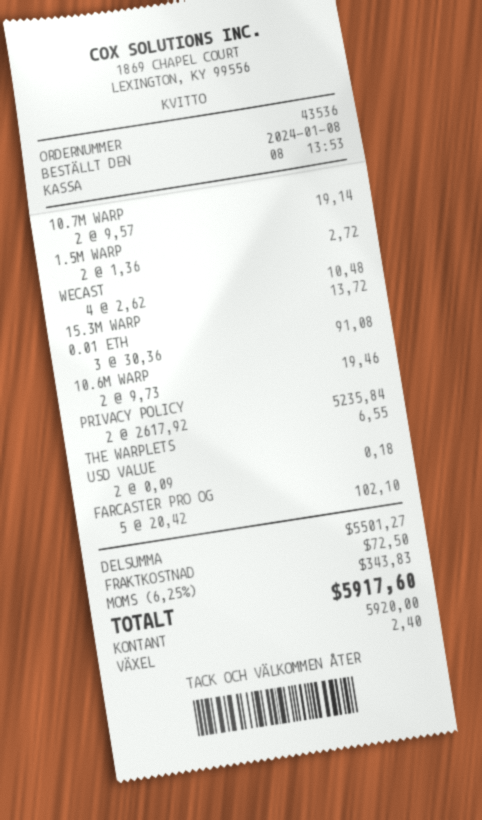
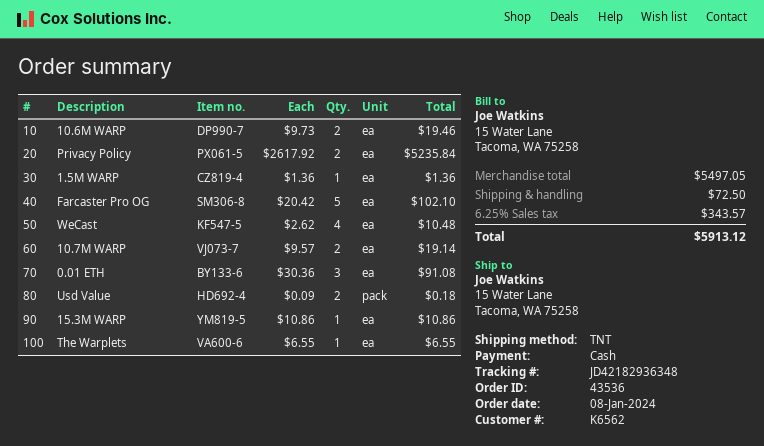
1.5M WARP: 2 x 1.36 = 2.72 -> 1 x 1.36 = 1.36
15.3M WARP: 1 x 13.72 = 13.72 -> 1 x 10.86 = 10.86
subtotal: 5501.27 -> 5497.05
tax: 6.25% = 343.83 -> 6.25% = 343.57
total: 5917.60 -> 5913.12

